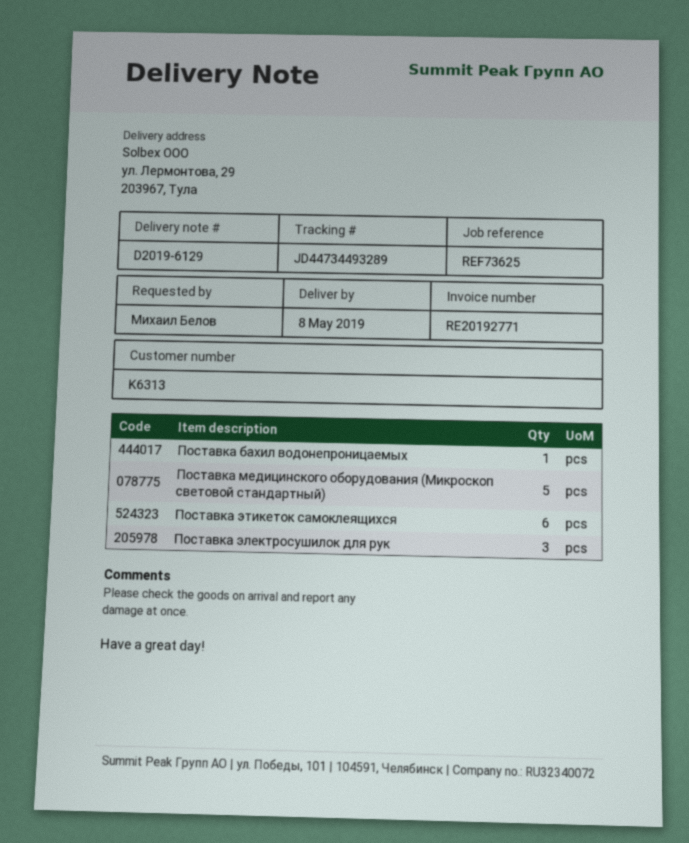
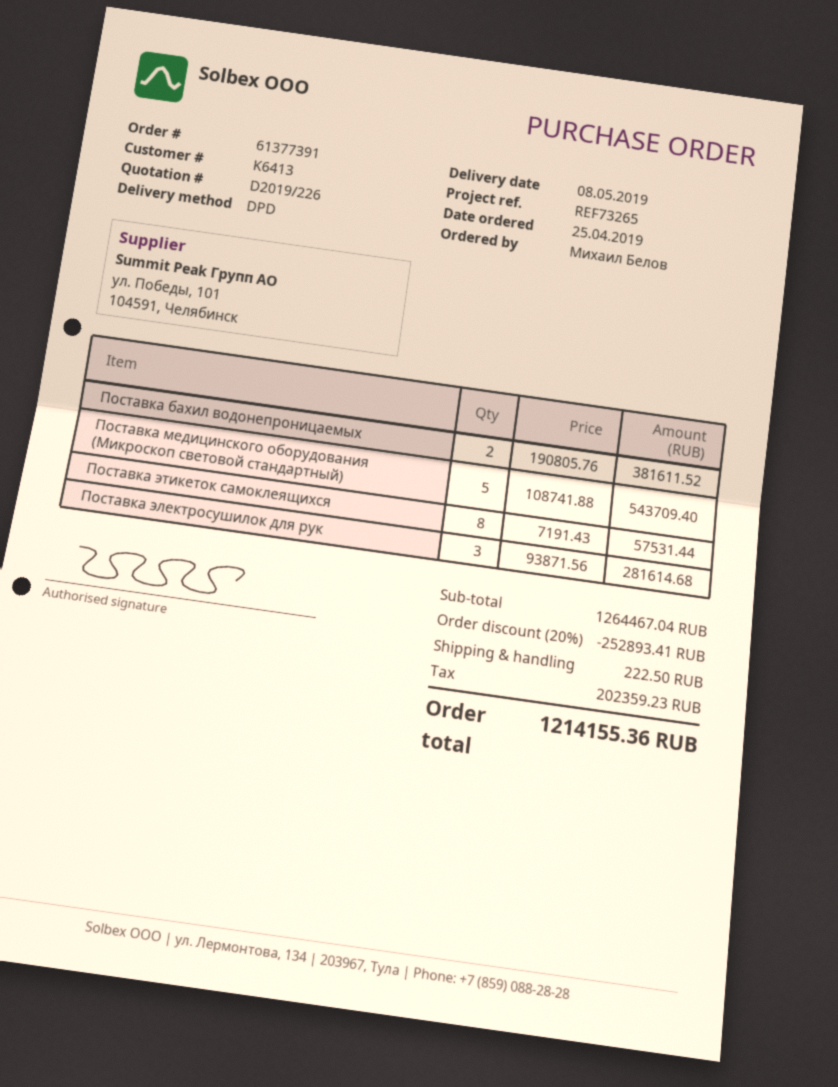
customer number: K6313 -> K6413
reference: REF73625 -> REF73265
Поставка бахил водонепроницаемых: 1 -> 2
Поставка этикеток самоклеящихся: 6 -> 8

